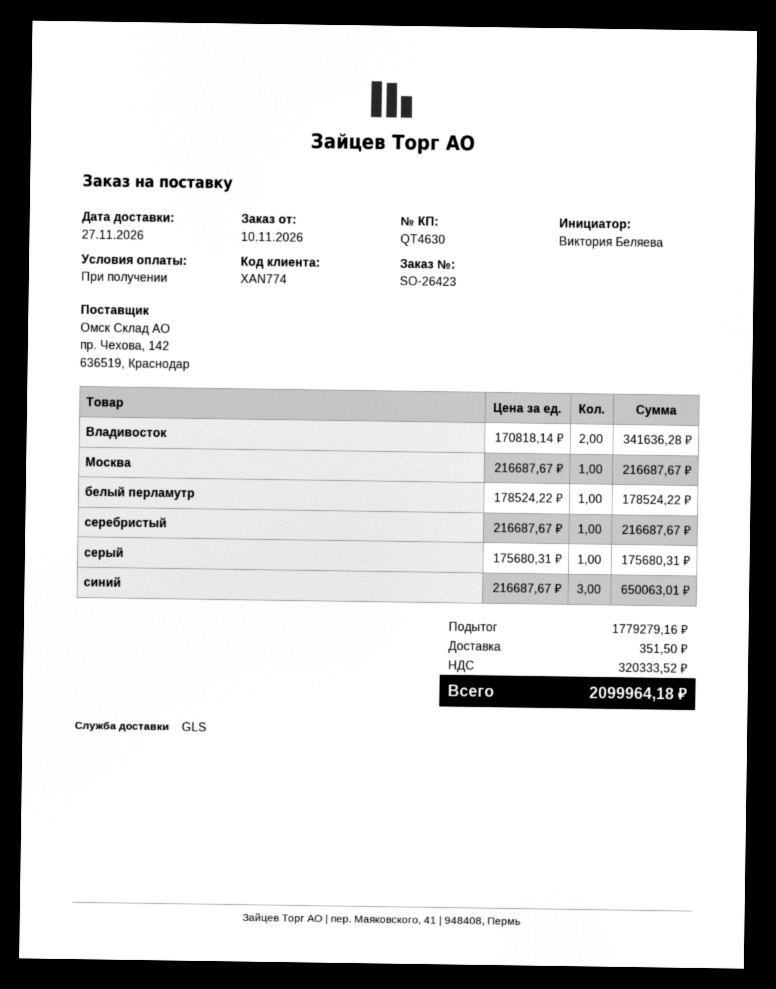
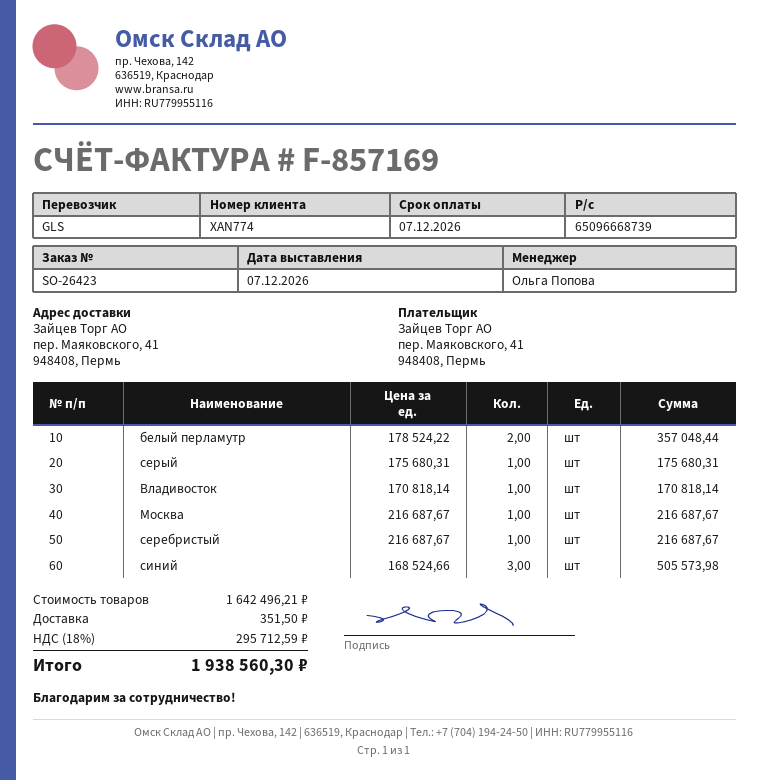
Владивосток: 2 x 170818.14 = 341636.28 -> 1 x 170818.14 = 170818.14
белый перламутр: 1 x 178524.22 = 178524.22 -> 2 x 178524.22 = 357048.44
синий: 3 x 216687.67 = 650063.01 -> 3 x 168524.66 = 505573.98
subtotal: 1779279.16 -> 1642496.21
tax: 320333.52 -> 295712.59
total: 2099964.18 -> 1938560.30

